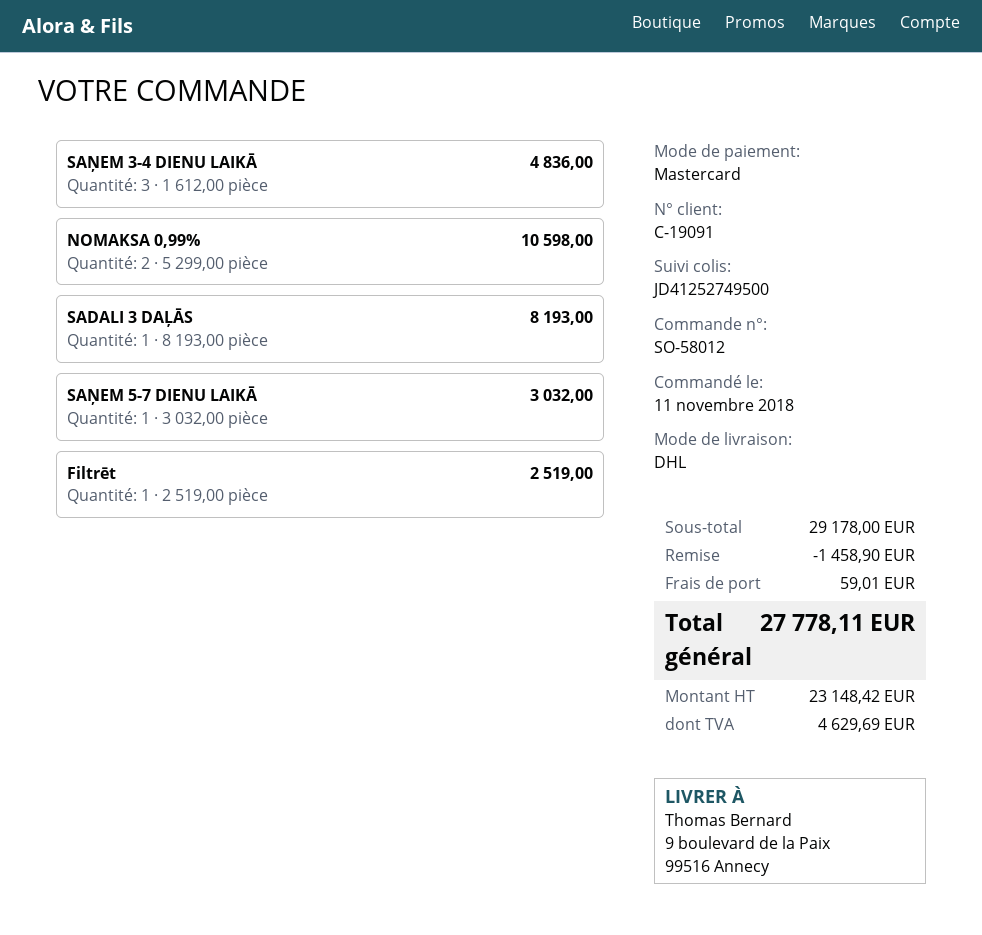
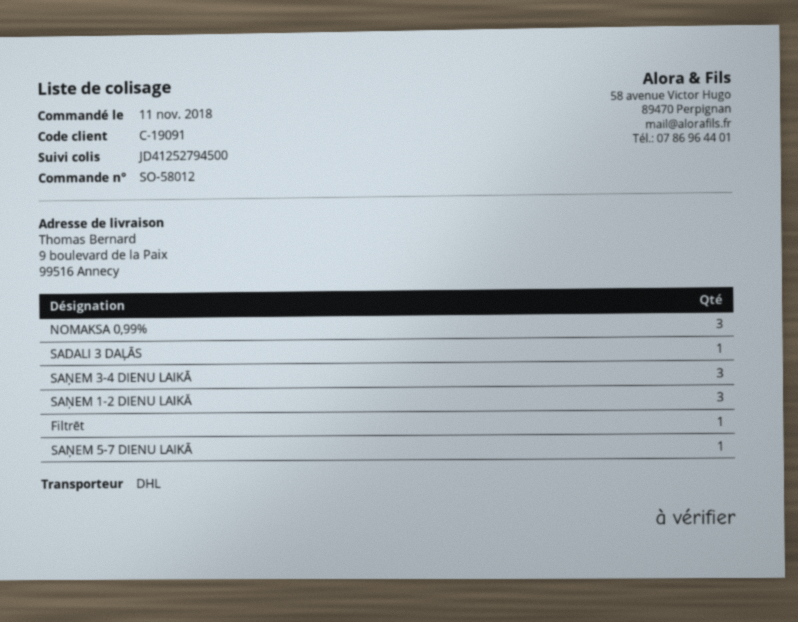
tracking number: JD41252749500 -> JD41252794500
NOMAKSA 0,99%: 2 -> 3
SAŅEM 1-2 DIENU LAIKĀ: none -> 3

